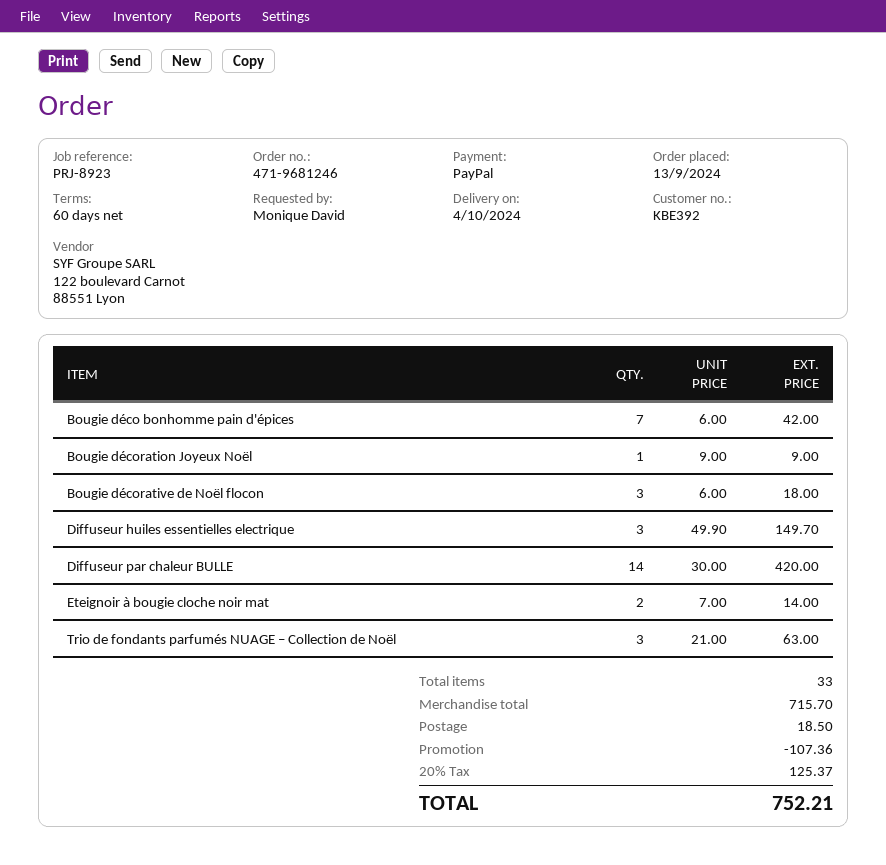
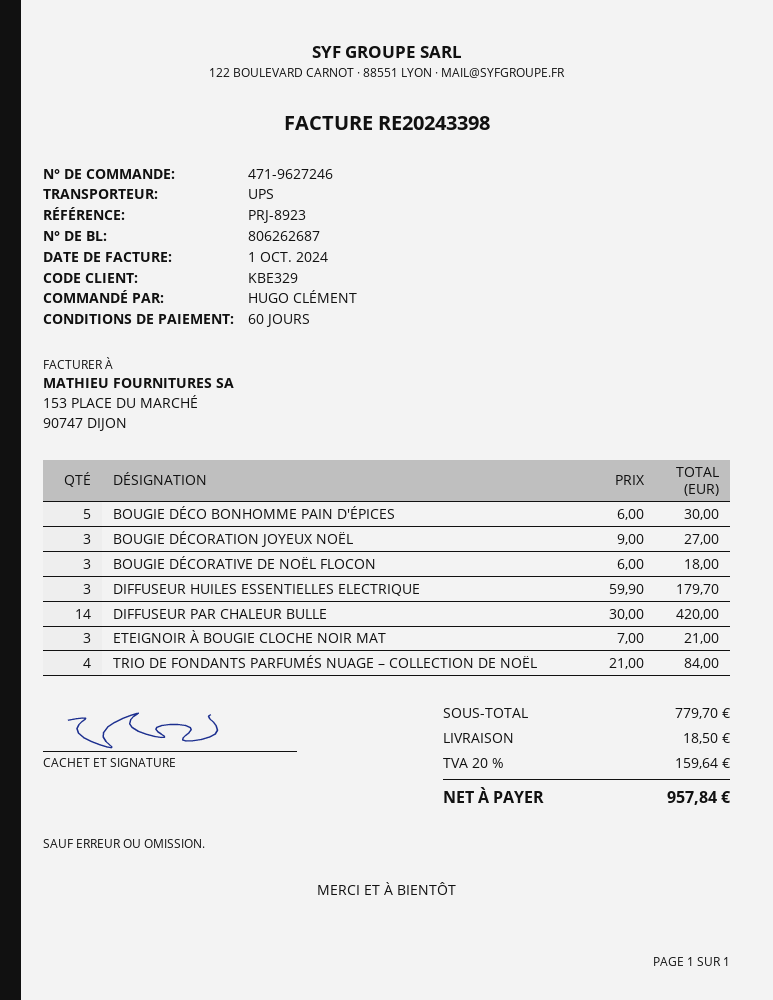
order number: 471-9681246 -> 471-9627246
customer number: KBE392 -> KBE329
ordered by: Monique David -> HUGO CLÉMENT
Bougie déco bonhomme pain d'épices: 7 x 6.00 = 42.00 -> 5 x 6.00 = 30.00
Bougie décoration Joyeux Noël: 1 x 9.00 = 9.00 -> 3 x 9.00 = 27.00
Diffuseur huiles essentielles electrique: 3 x 49.90 = 149.70 -> 3 x 59.90 = 179.70
Eteignoir à bougie cloche noir mat: 2 x 7.00 = 14.00 -> 3 x 7.00 = 21.00
Trio de fondants parfumés NUAGE – Collection de Noël: 3 x 21.00 = 63.00 -> 4 x 21.00 = 84.00
subtotal: 715.70 -> 779.70
discount: 107.36 -> none
tax: 20% = 125.37 -> 20% = 159.64
total: 752.21 -> 957.84

